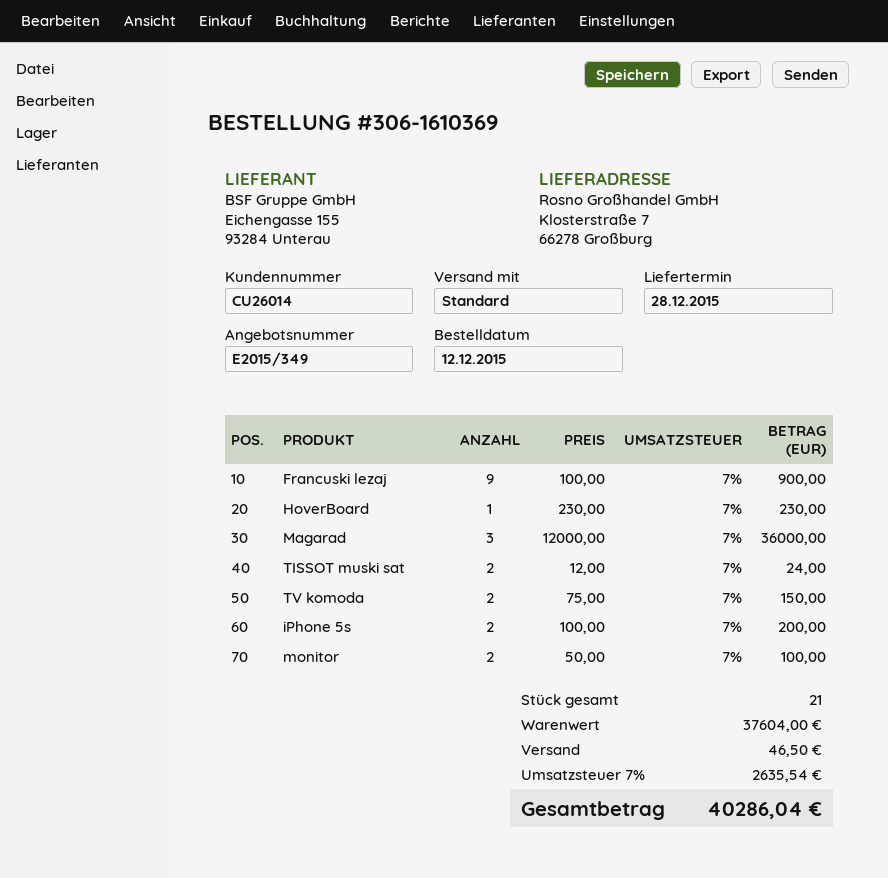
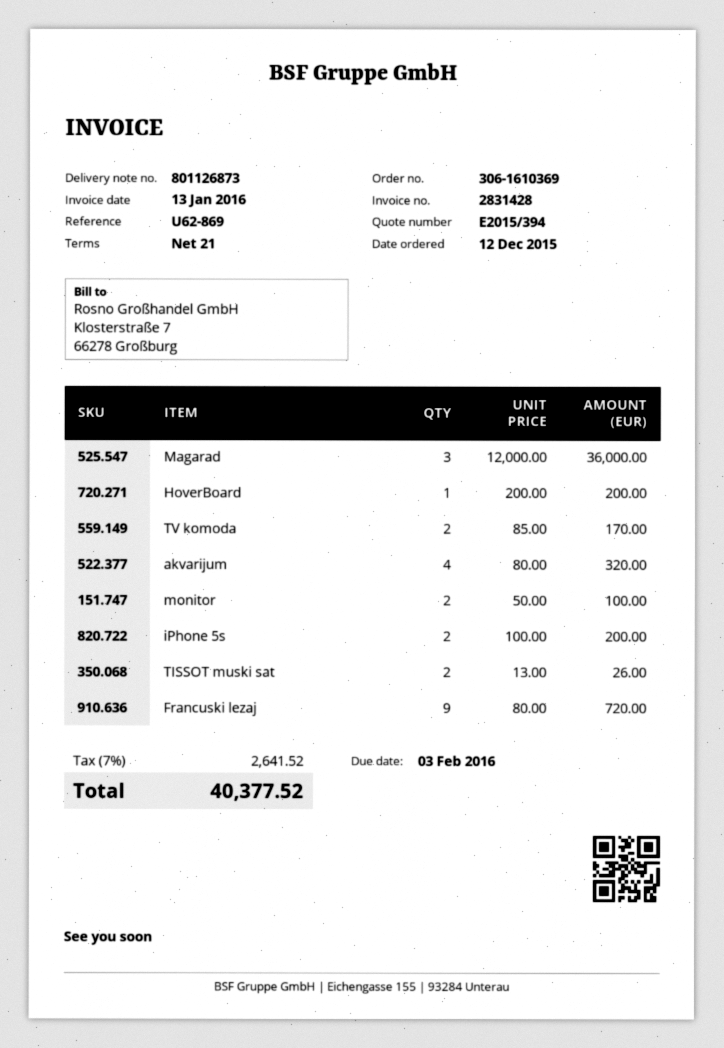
quote number: E2015/349 -> E2015/394
Francuski lezaj: 9 x 100.00 = 900.00 -> 9 x 80.00 = 720.00
HoverBoard: 1 x 230.00 = 230.00 -> 1 x 200.00 = 200.00
TISSOT muski sat: 2 x 12.00 = 24.00 -> 2 x 13.00 = 26.00
TV komoda: 2 x 75.00 = 150.00 -> 2 x 85.00 = 170.00
akvarijum: none -> 4 x 80.00 = 320.00
shipping: 46.50 -> none
tax: 7% = 2635.54 -> 7% = 2641.52
total: 40286.04 -> 40377.52

